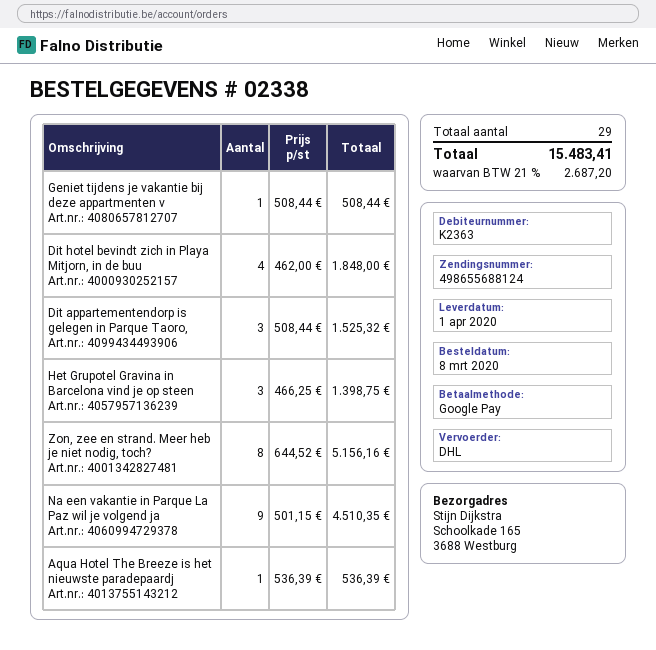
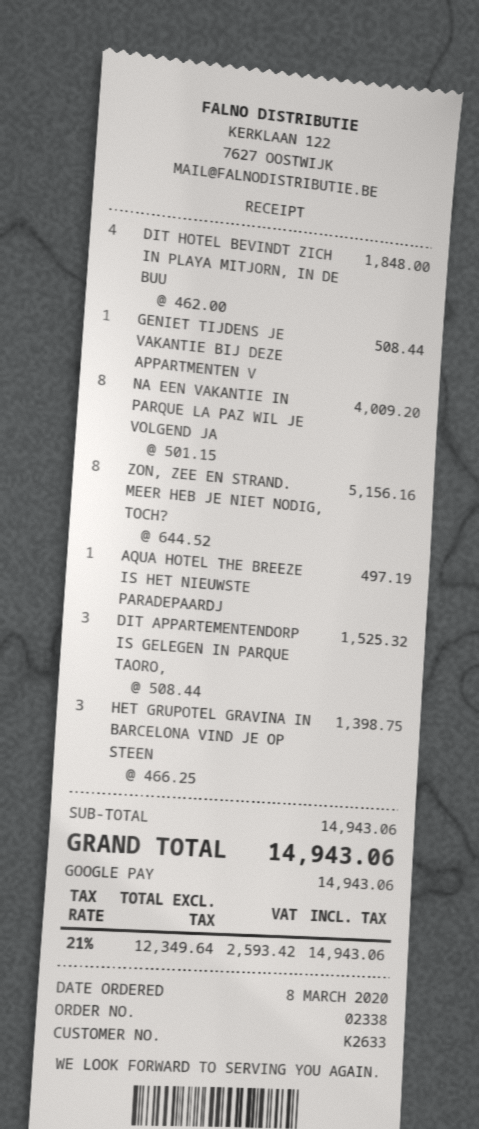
customer number: K2363 -> K2633
Na een vakantie in Parque La Paz wil je volgend ja: 9 x 501.15 = 4510.35 -> 8 x 501.15 = 4009.20
Aqua Hotel The Breeze is het nieuwste paradepaardj: 1 x 536.39 = 536.39 -> 1 x 497.19 = 497.19
tax: 21% = 2687.20 -> 21% = 2593.42
total: 15483.41 -> 14943.06

